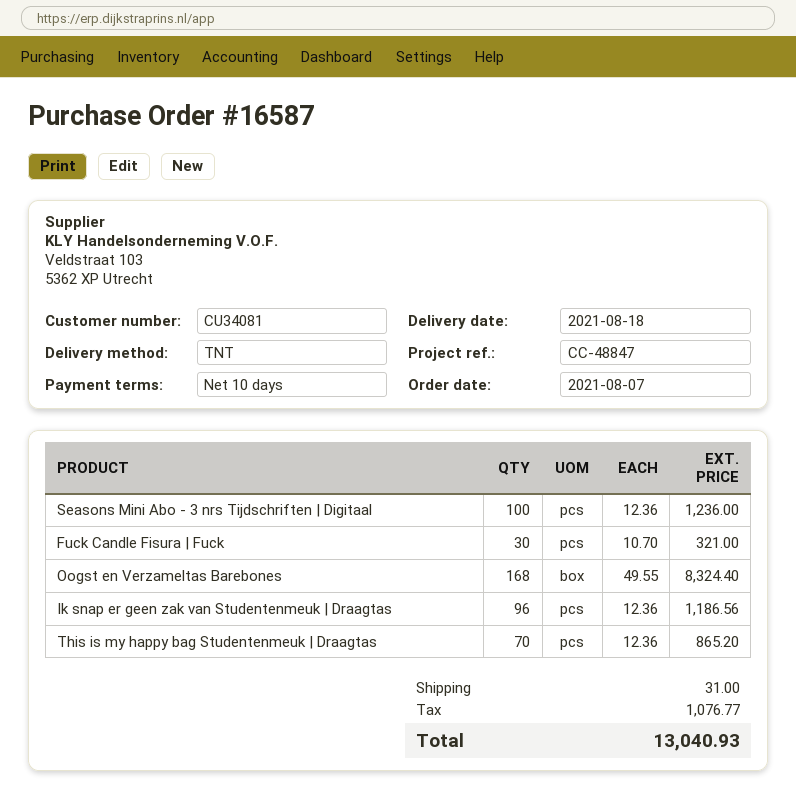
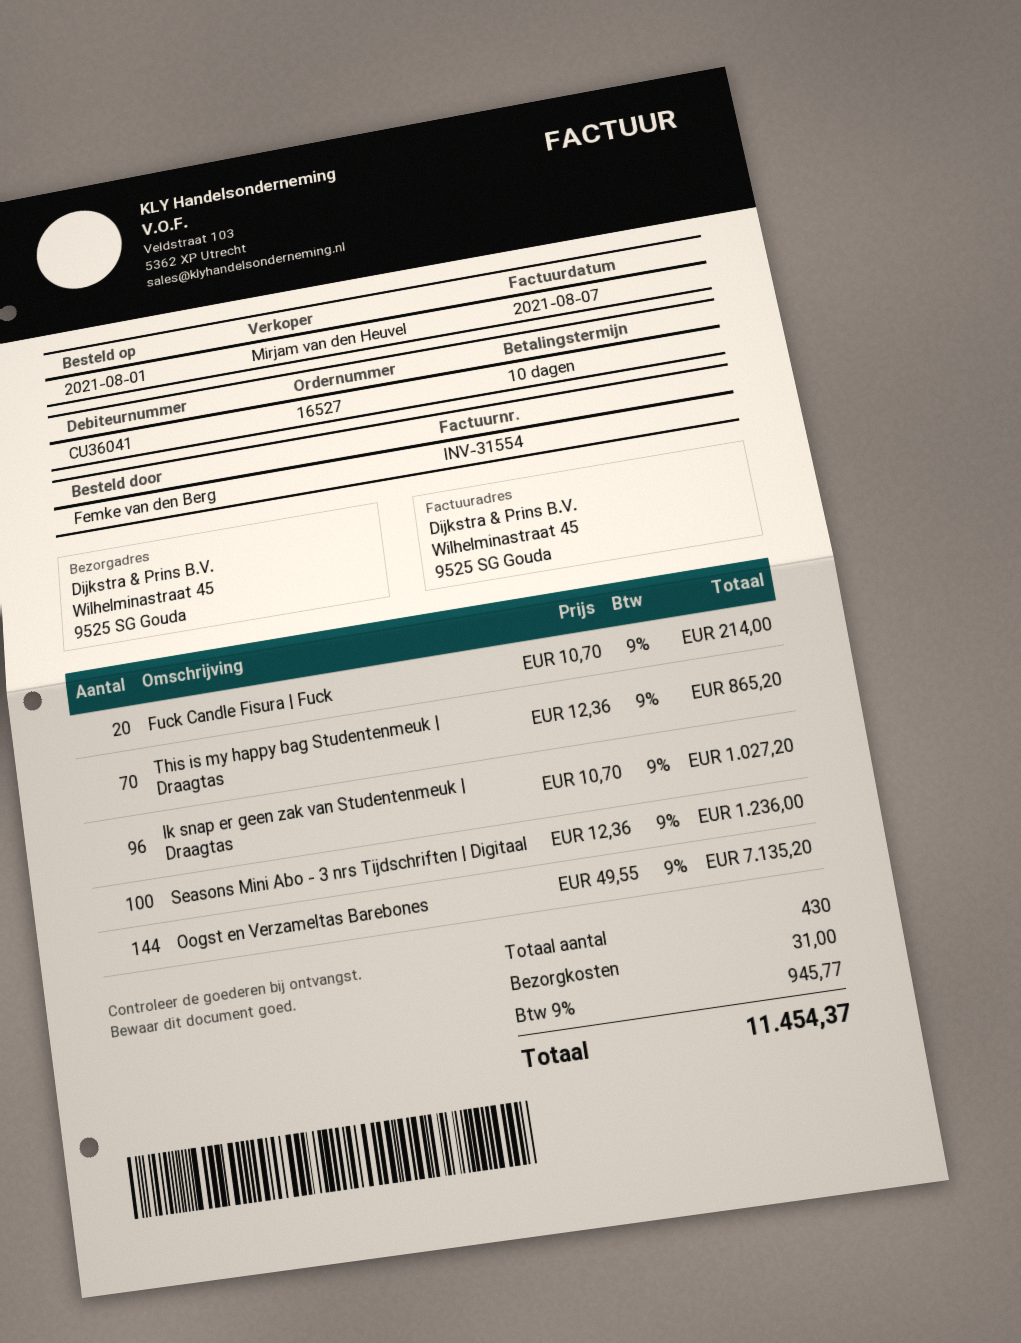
order number: 16587 -> 16527
order date: 2021-08-07 -> 2021-08-01
customer number: CU34081 -> CU36041
Fuck Candle Fisura | Fuck: 30 x 10.70 = 321.00 -> 20 x 10.70 = 214.00
Oogst en Verzameltas Barebones: 168 x 49.55 = 8324.40 -> 144 x 49.55 = 7135.20
Ik snap er geen zak van Studentenmeuk | Draagtas: 96 x 12.36 = 1186.56 -> 96 x 10.70 = 1027.20
tax: 1076.77 -> 945.77
total: 13040.93 -> 11454.37

